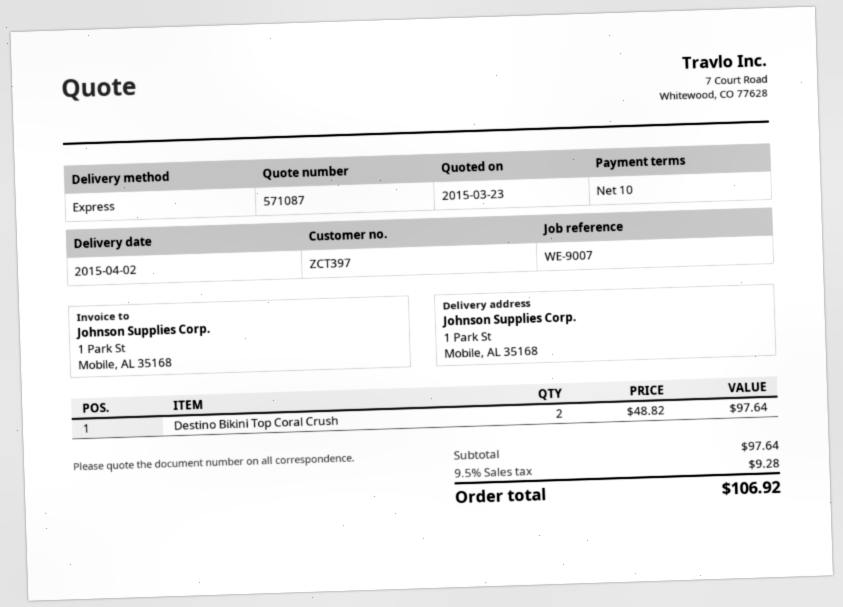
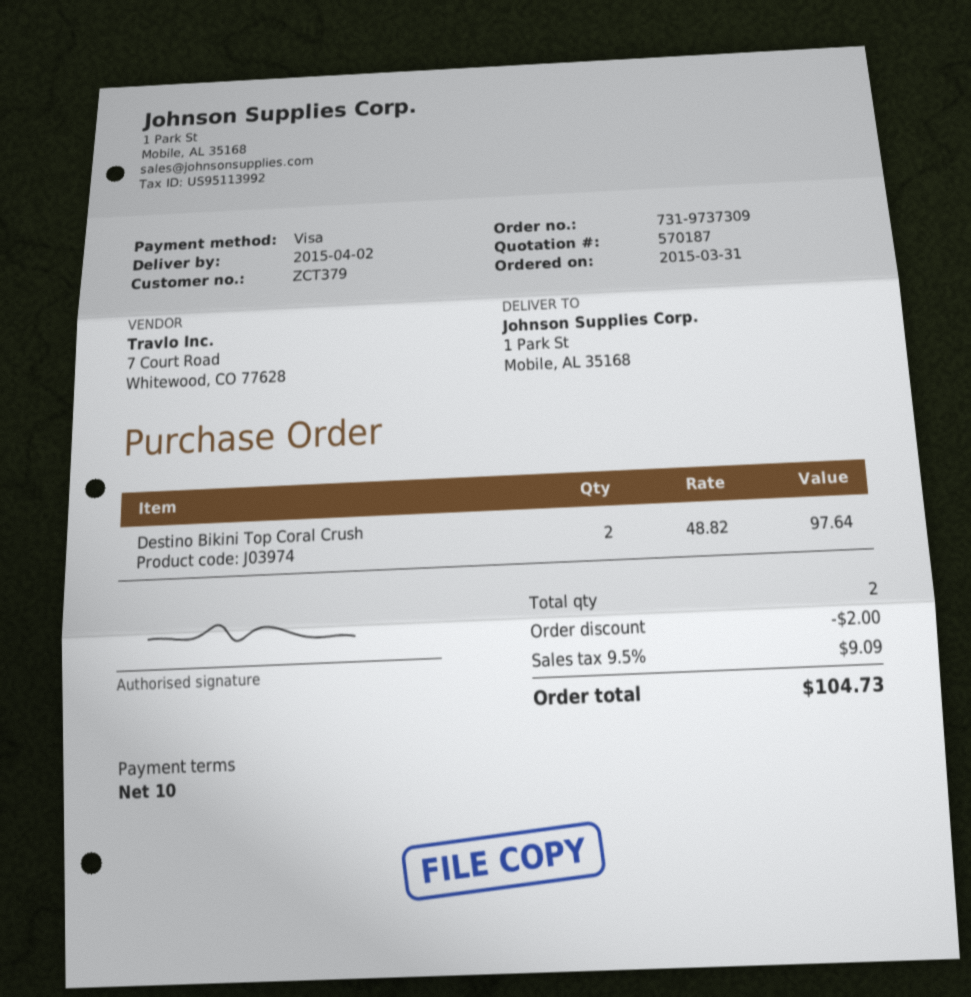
quote number: 571087 -> 570187
customer number: ZCT397 -> ZCT379
discount: none -> 2.00
tax: 9.5% = 9.28 -> 9.5% = 9.09
total: 106.92 -> 104.73

